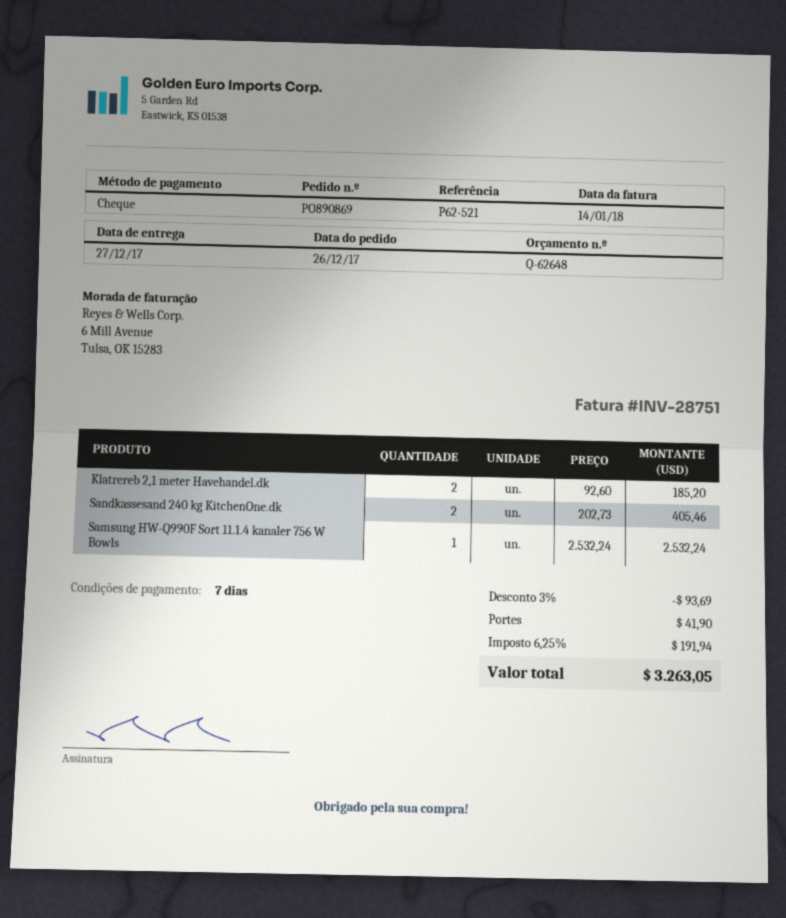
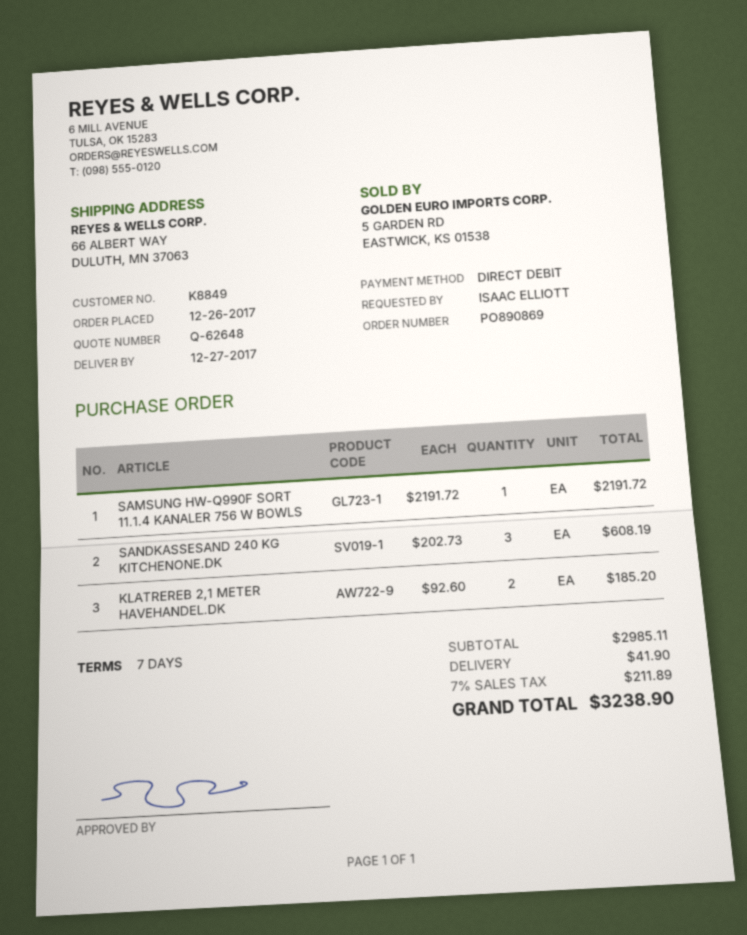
payment method: cheque -> direct debit
Sandkassesand 240 kg KitchenOne.dk: 2 x 202.73 = 405.46 -> 3 x 202.73 = 608.19
Samsung HW-Q990F Sort 11.1.4 kanaler 756 W Bowls: 1 x 2532.24 = 2532.24 -> 1 x 2191.72 = 2191.72
discount: 3% = 93.69 -> none
tax: 6.25% = 191.94 -> 7% = 211.89
total: 3263.05 -> 3238.90

